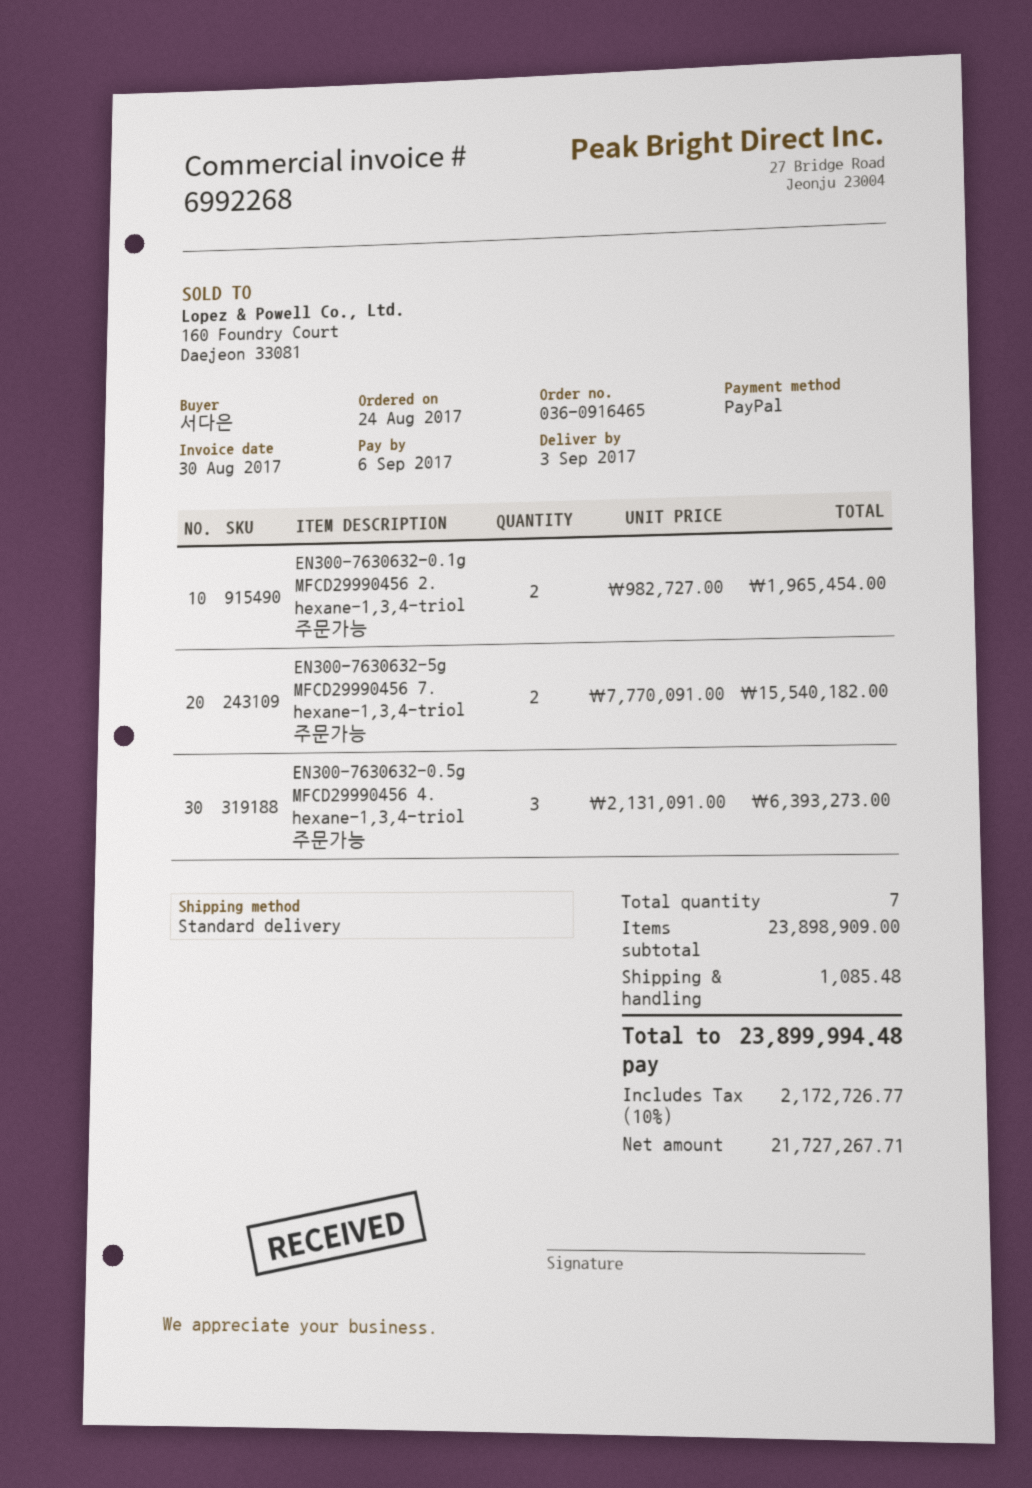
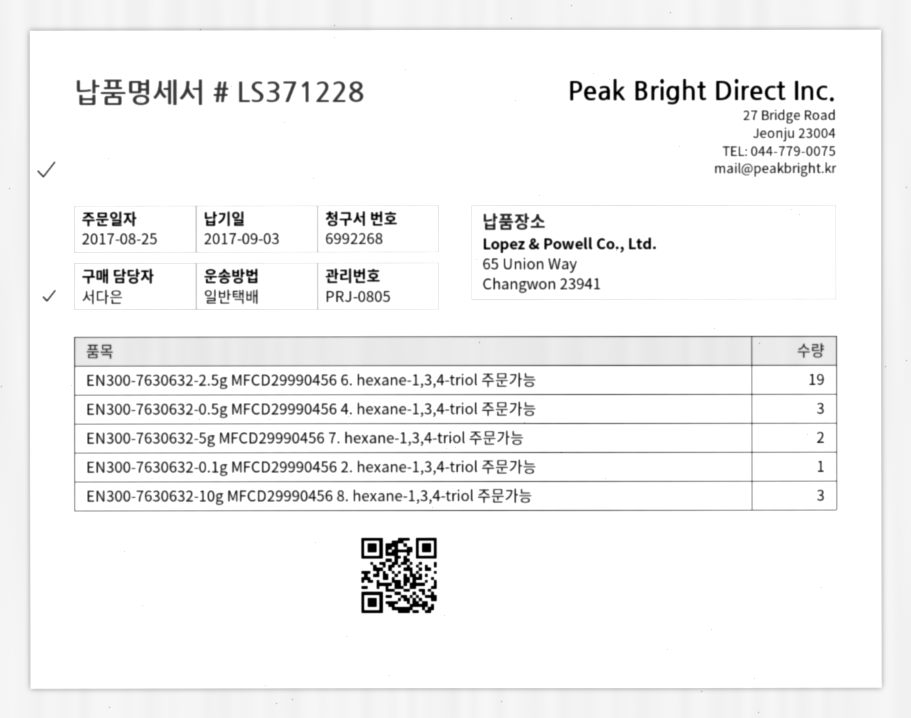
order date: 2017-08-24 -> 2017-08-25
EN300-7630632-0.1g MFCD29990456 2. hexane-1,3,4-triol 주문가능: 2 -> 1
EN300-7630632-2.5g MFCD29990456 6. hexane-1,3,4-triol 주문가능: none -> 19
EN300-7630632-10g MFCD29990456 8. hexane-1,3,4-triol 주문가능: none -> 3

